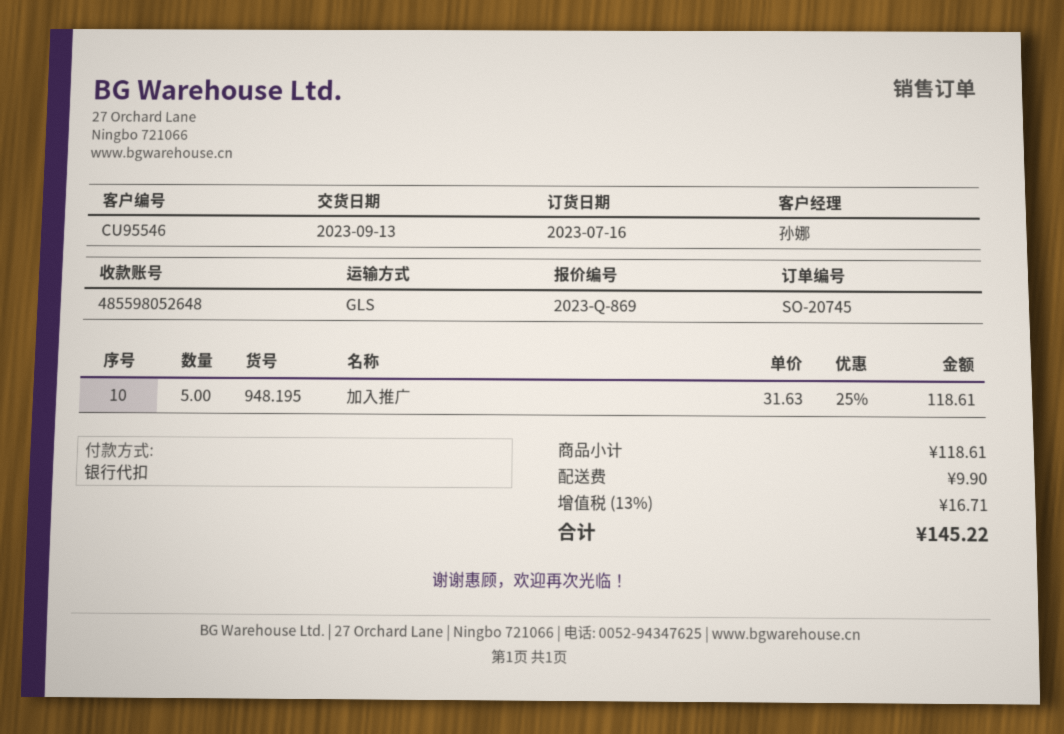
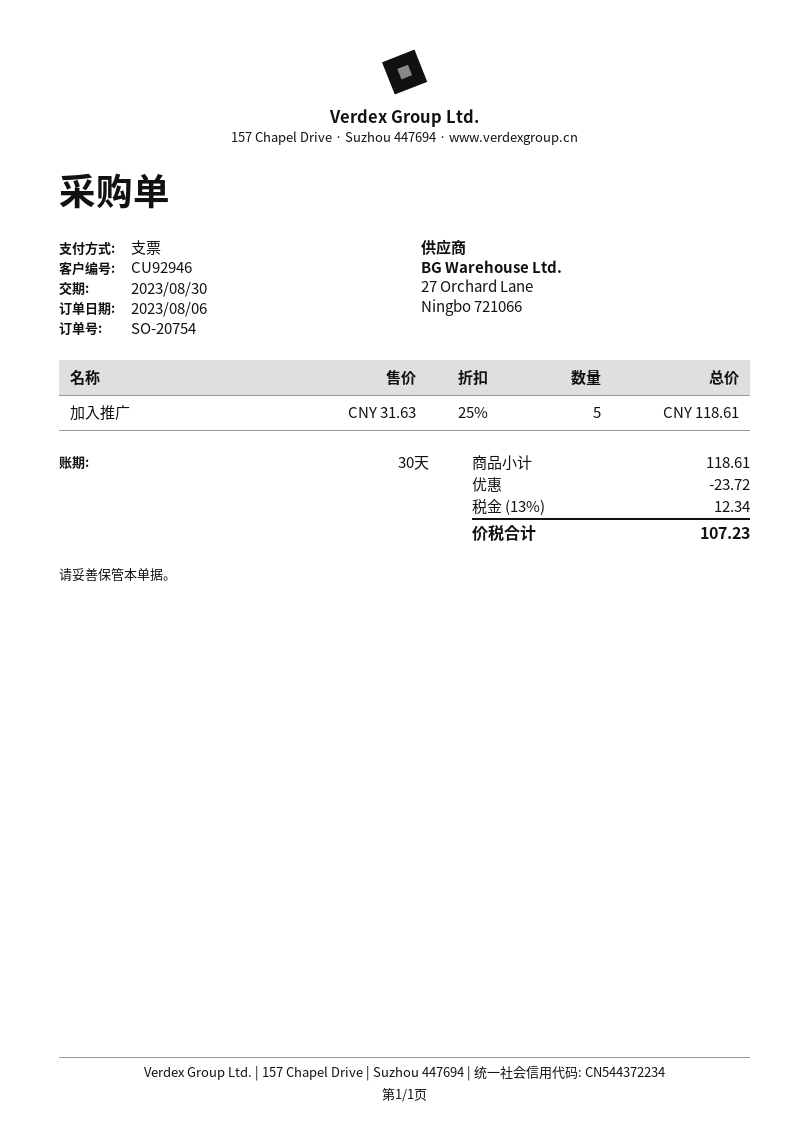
order number: SO-20745 -> SO-20754
order date: 2023-07-16 -> 2023-08-06
delivery date: 2023-09-13 -> 2023-08-30
customer number: CU95546 -> CU92946
payment method: direct debit -> cheque
discount: none -> 23.72
shipping: 9.90 -> none
tax: 13% = 16.71 -> 13% = 12.34
total: 145.22 -> 107.23

